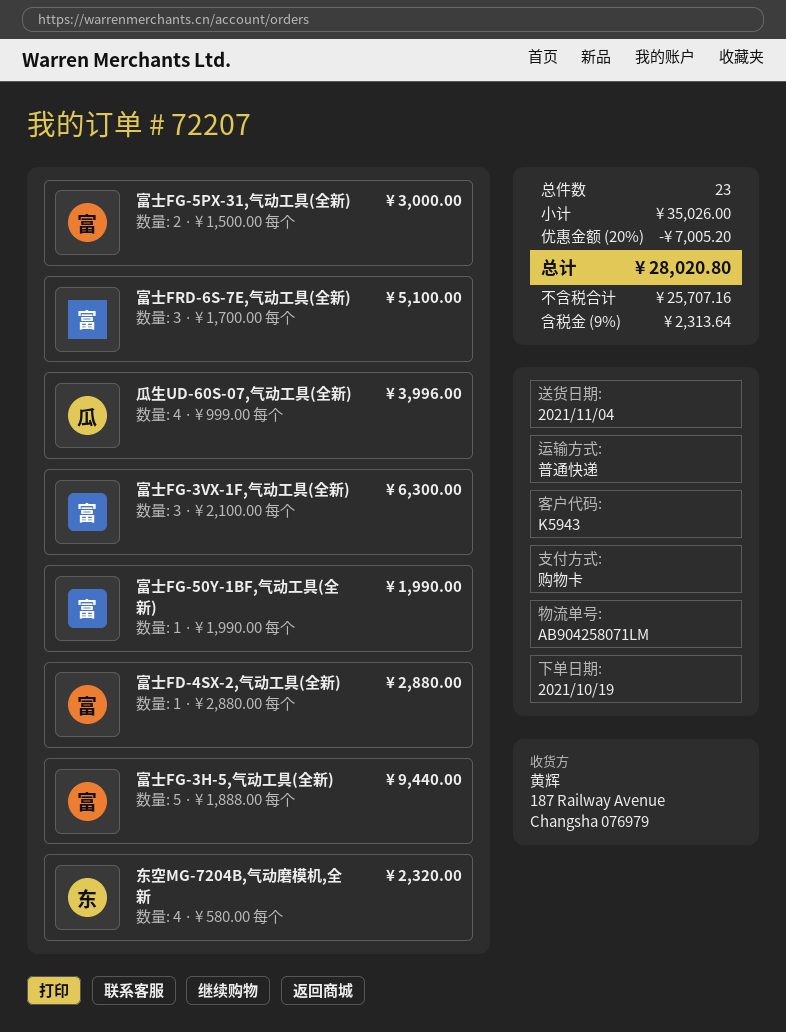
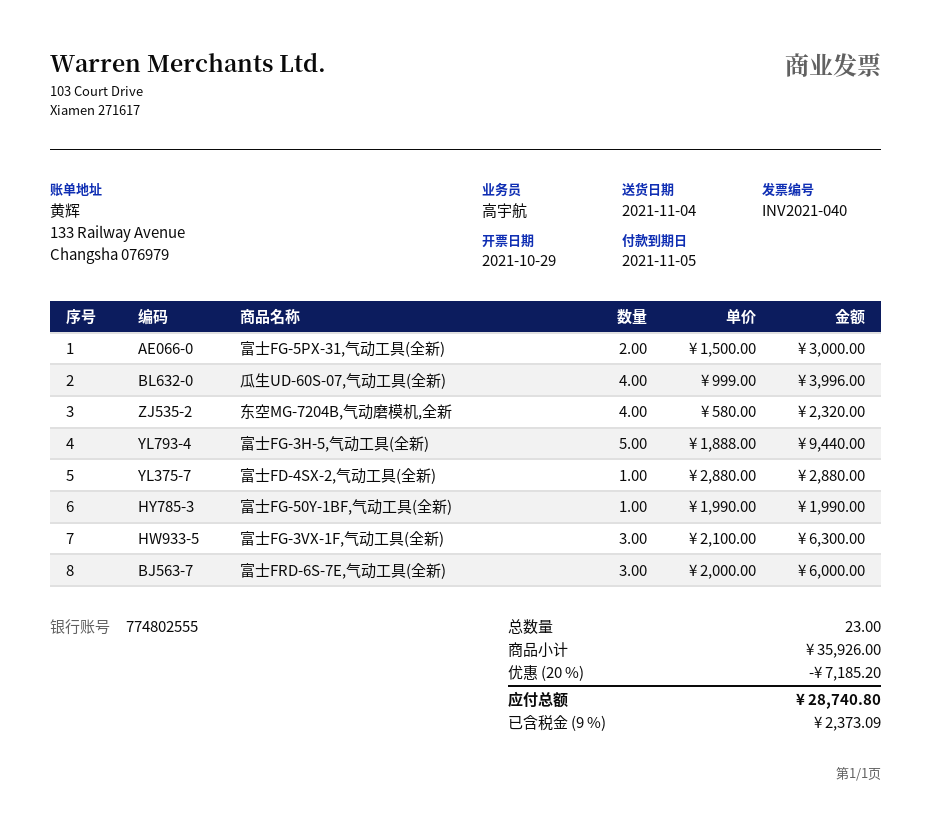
富士FRD-6S-7E,气动工具(全新): 3 x 1700.00 = 5100.00 -> 3 x 2000.00 = 6000.00
subtotal: 35026.00 -> 35926.00
discount: 20% = 7005.20 -> 20% = 7185.20
tax: 9% = 2313.64 -> 9% = 2373.09
total: 28020.80 -> 28740.80

